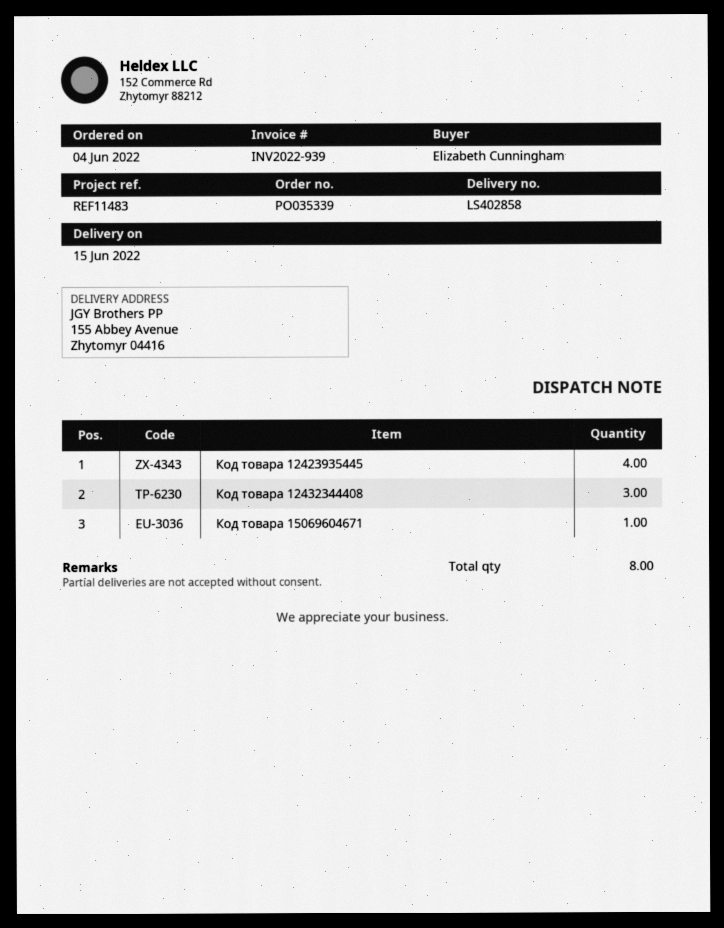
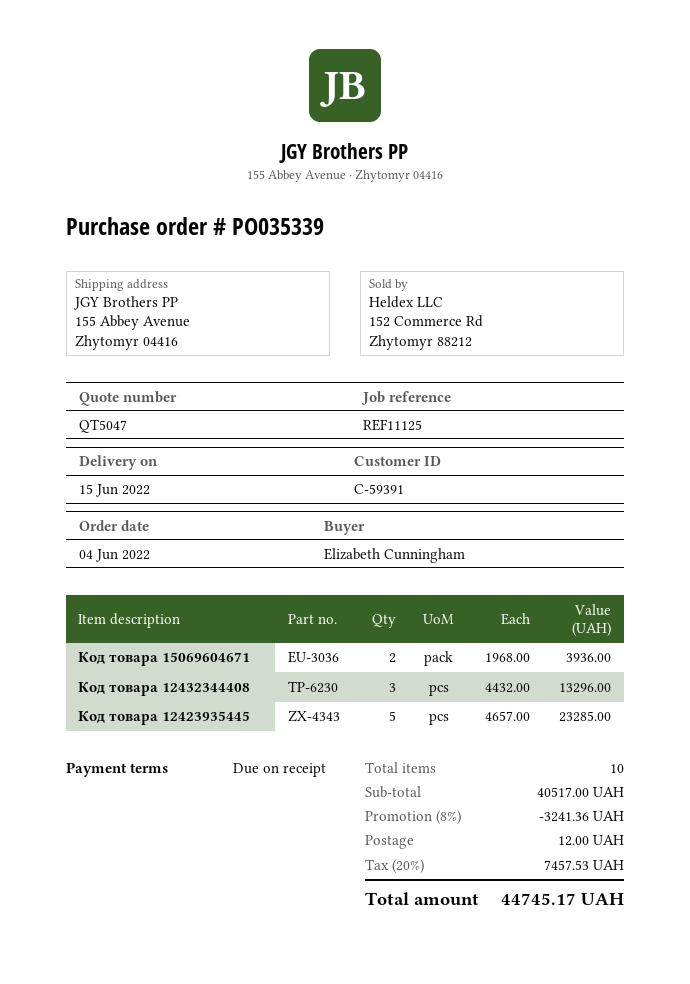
reference: REF11483 -> REF11125
Код товара 12423935445: 4 -> 5
Код товара 15069604671: 1 -> 2
total quantity: 8 -> 10

